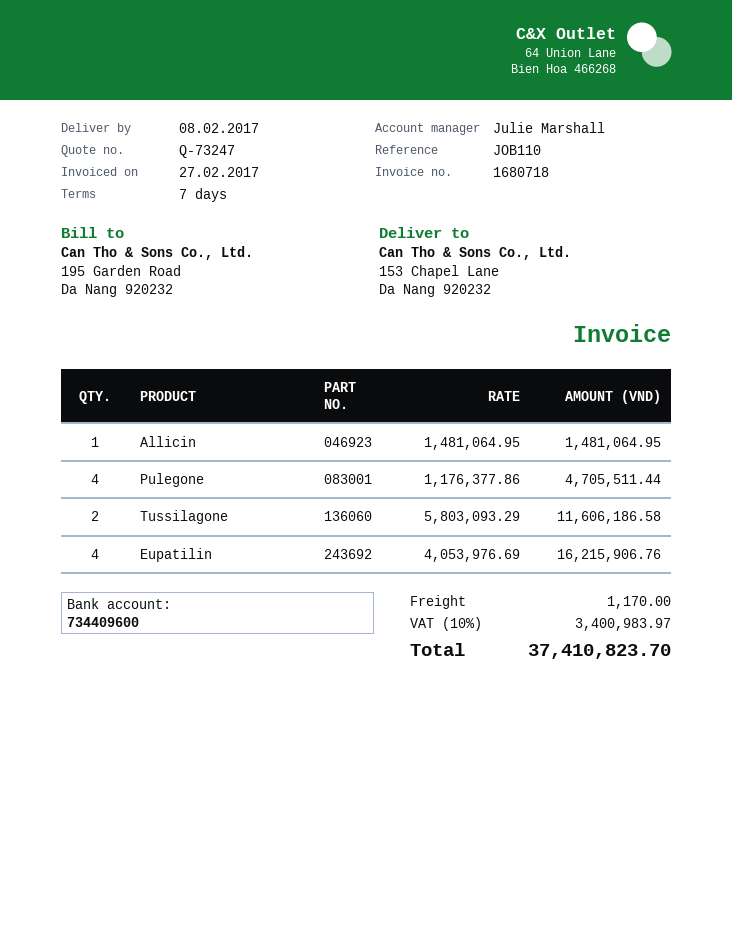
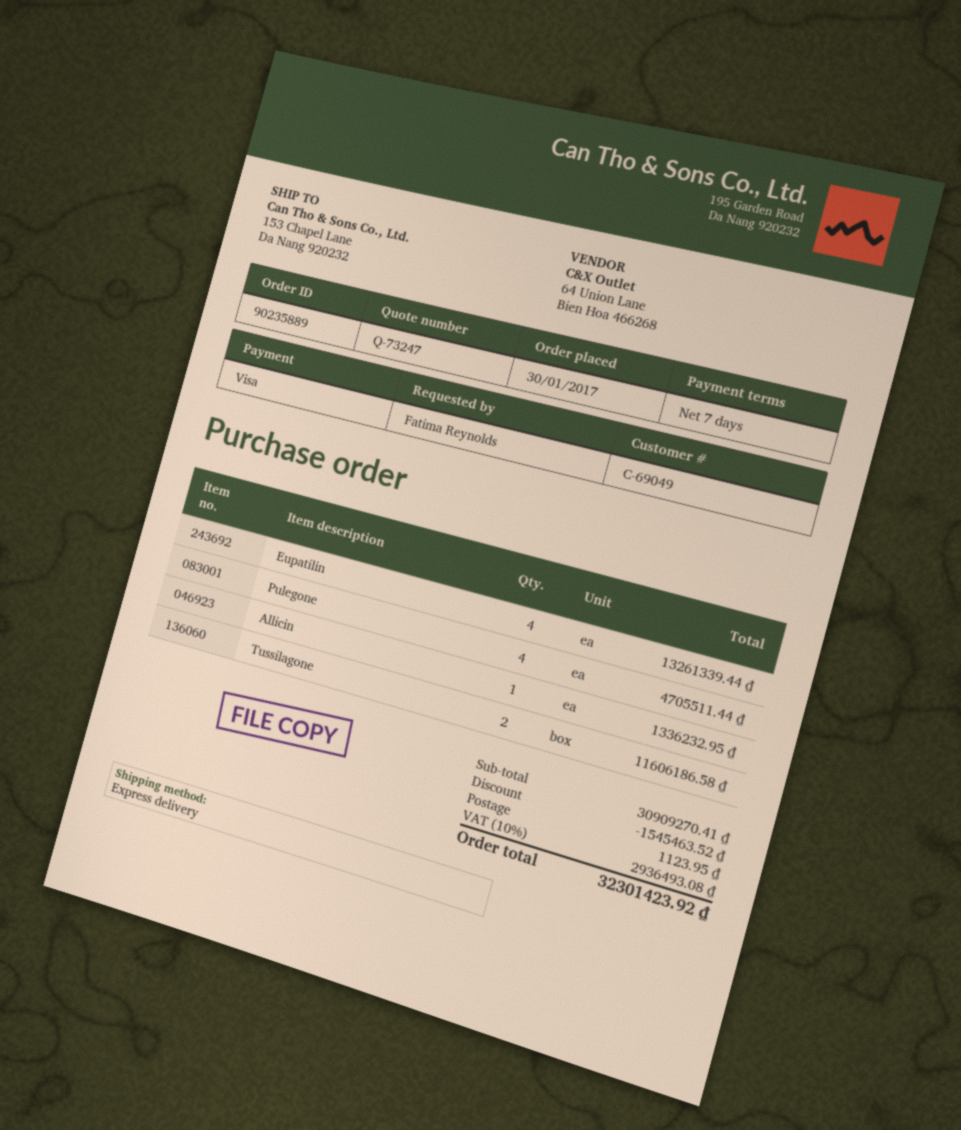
Allicin: 1 for 1481064.95 -> 1 for 1336232.95
Eupatilin: 4 for 16215906.76 -> 4 for 13261339.44
discount: none -> 1545463.52
shipping: 1170.00 -> 1123.95
tax: 10% = 3400983.97 -> 10% = 2936493.08
total: 37410823.70 -> 32301423.92

